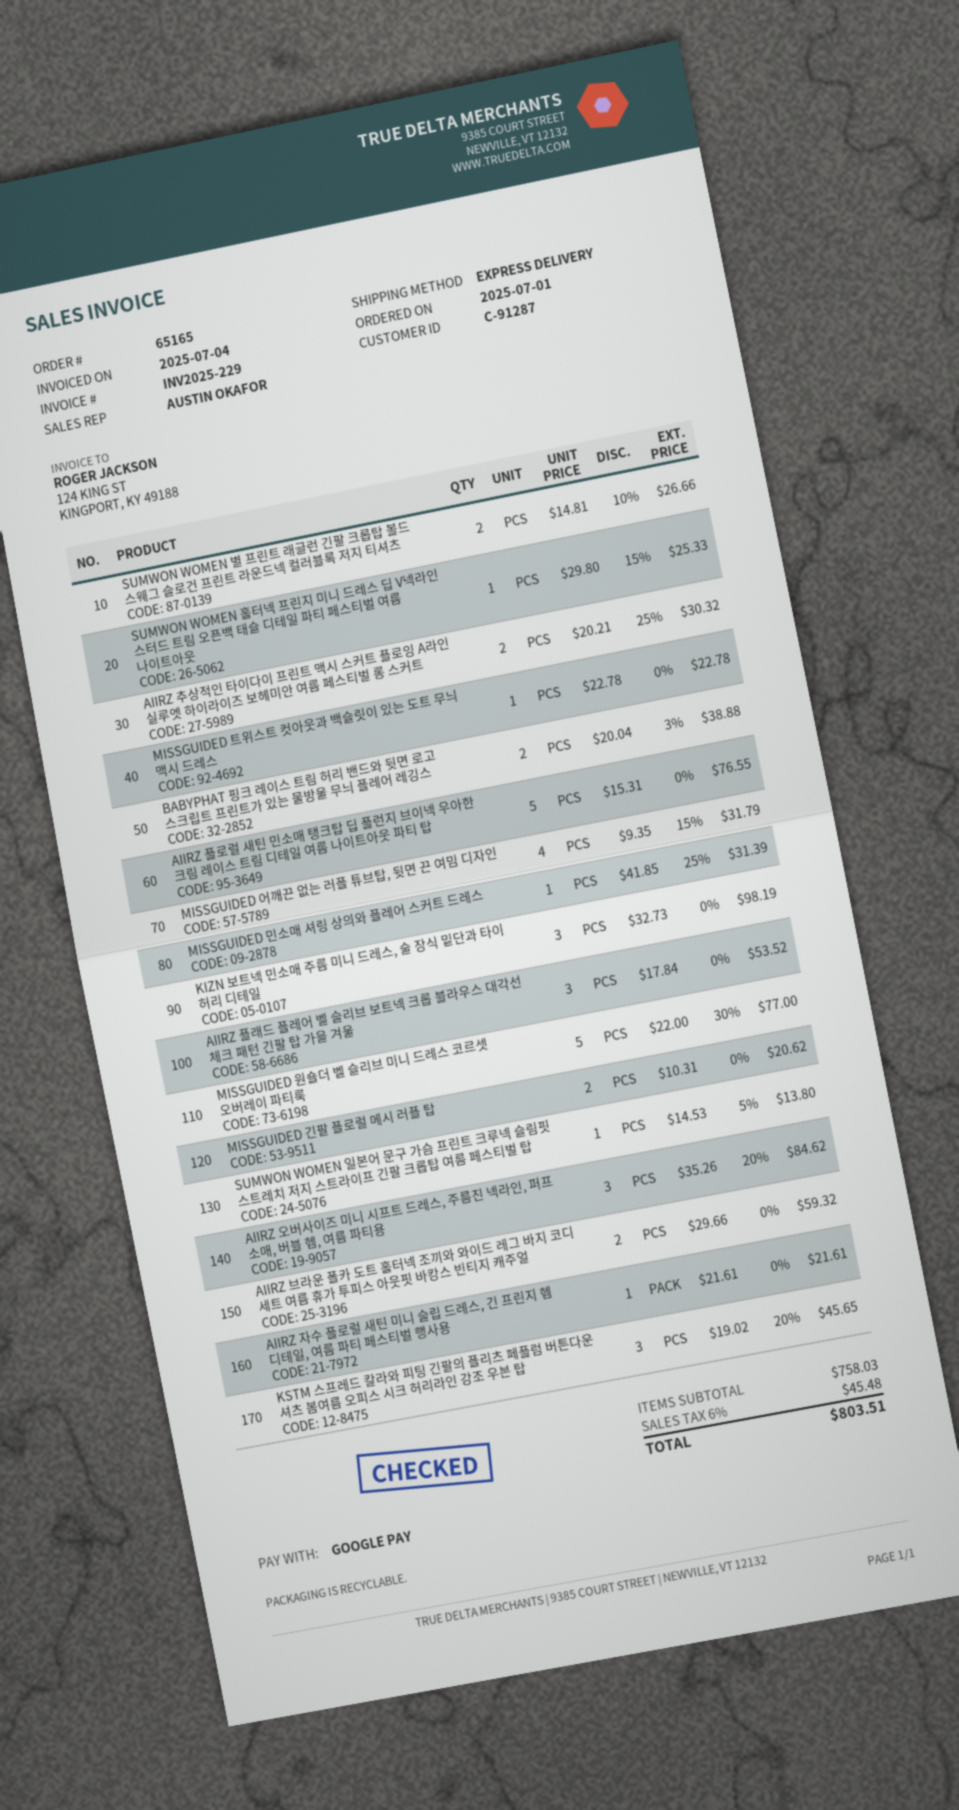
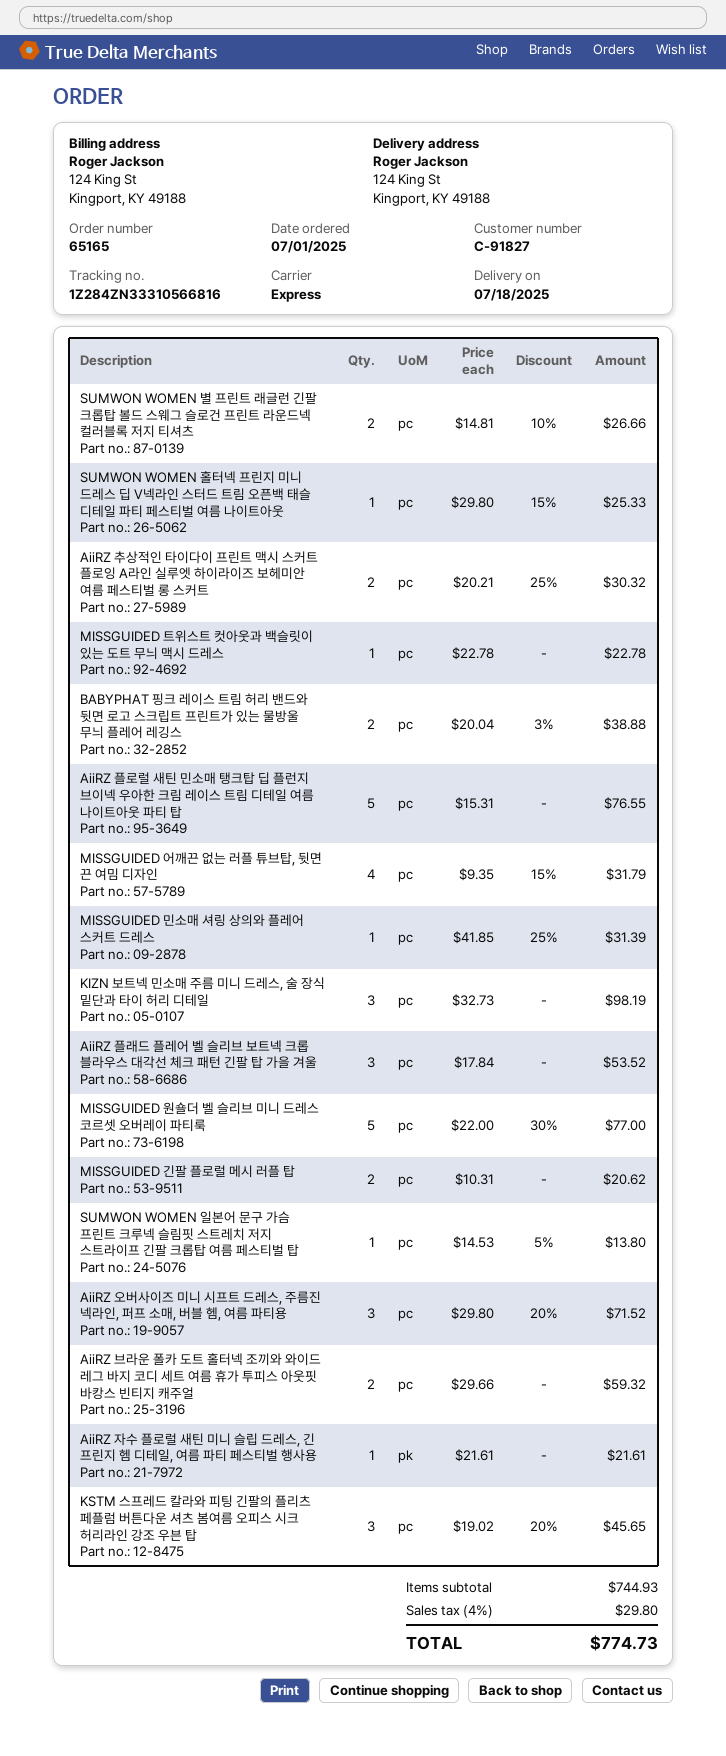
customer number: C-91287 -> C-91827
AIIRZ 오버사이즈 미니 시프트 드레스, 주름진 넥라인, 퍼프 소매, 버블 헴, 여름 파티용: 3 x 35.26 - 20% = 84.62 -> 3 x 29.80 - 20% = 71.52
subtotal: 758.03 -> 744.93
tax: 6% = 45.48 -> 4% = 29.80
total: 803.51 -> 774.73

